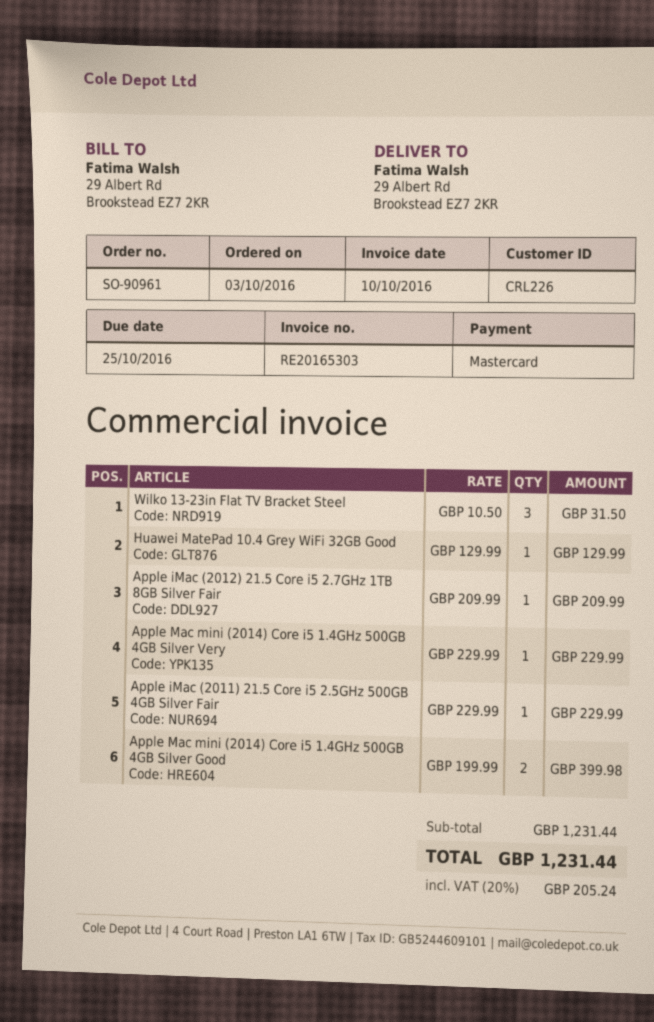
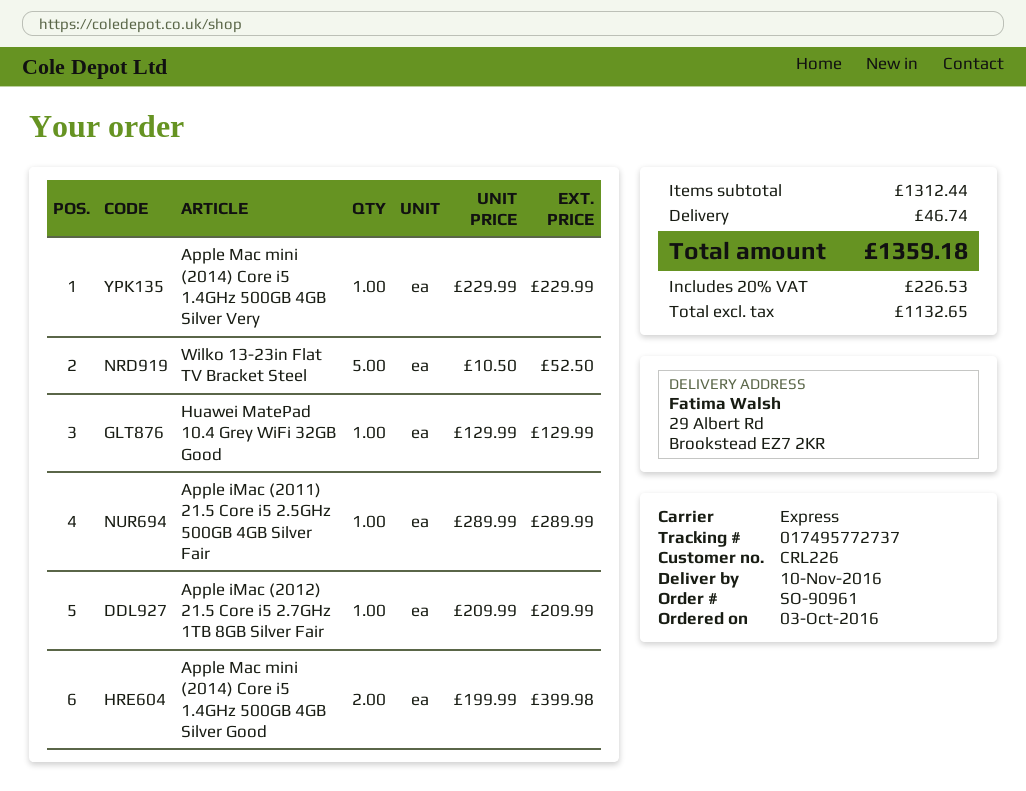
Wilko 13-23in Flat TV Bracket Steel: 3 x 10.50 = 31.50 -> 5 x 10.50 = 52.50
Apple iMac (2011) 21.5 Core i5 2.5GHz 500GB 4GB Silver Fair: 1 x 229.99 = 229.99 -> 1 x 289.99 = 289.99
subtotal: 1231.44 -> 1312.44
shipping: none -> 46.74
tax: 20% = 205.24 -> 20% = 226.53
total: 1231.44 -> 1359.18

